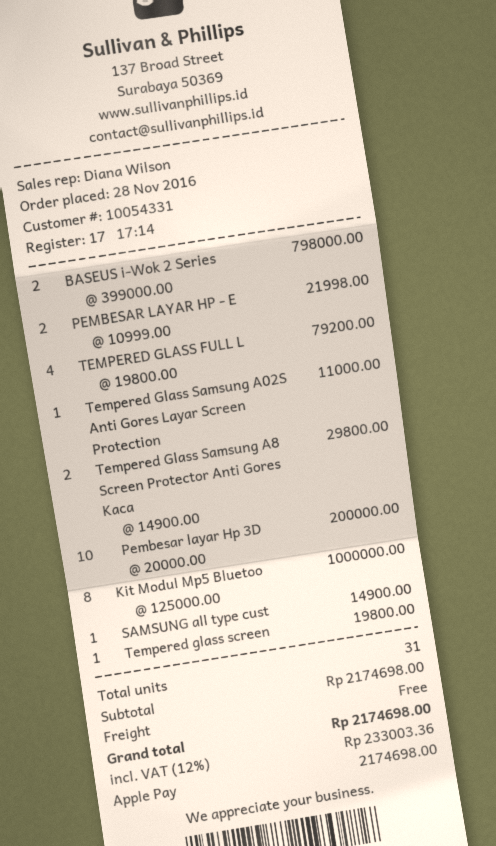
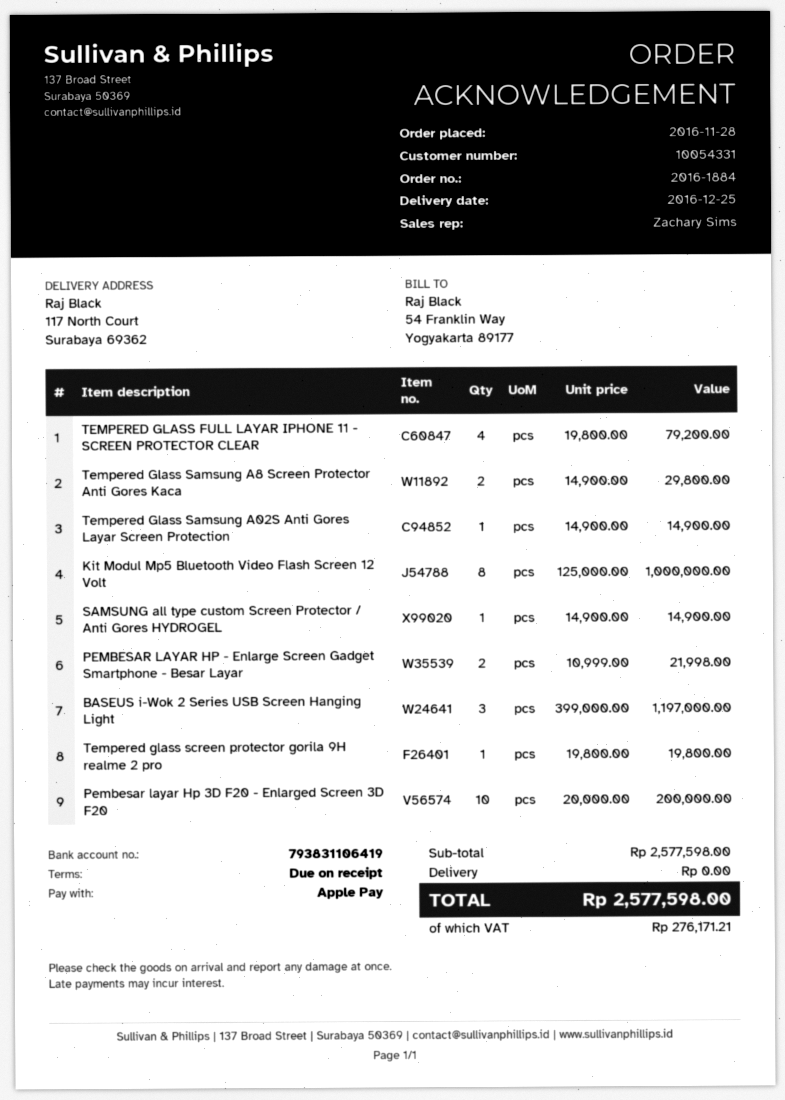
sales rep: Diana Wilson -> Zachary Sims
BASEUS i-Wok 2 Series: 2 x 399000.00 = 798000.00 -> 3 x 399000.00 = 1197000.00
Tempered Glass Samsung A02S Anti Gores Layar Screen Protection: 1 x 11000.00 = 11000.00 -> 1 x 14900.00 = 14900.00
subtotal: 2174698.00 -> 2577598.00
tax: 233003.36 -> 276171.21
total: 2174698.00 -> 2577598.00

